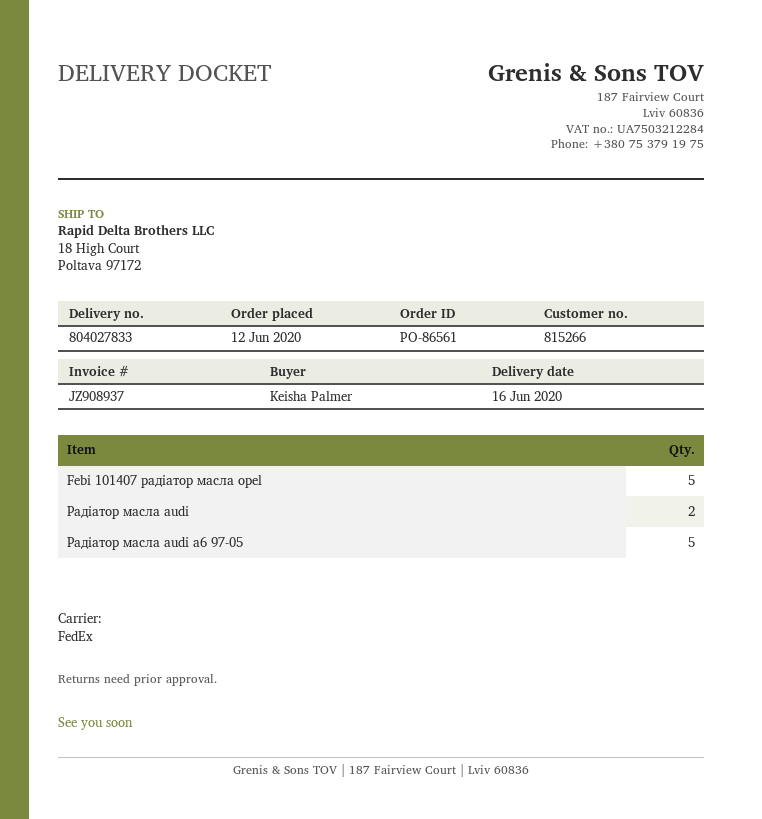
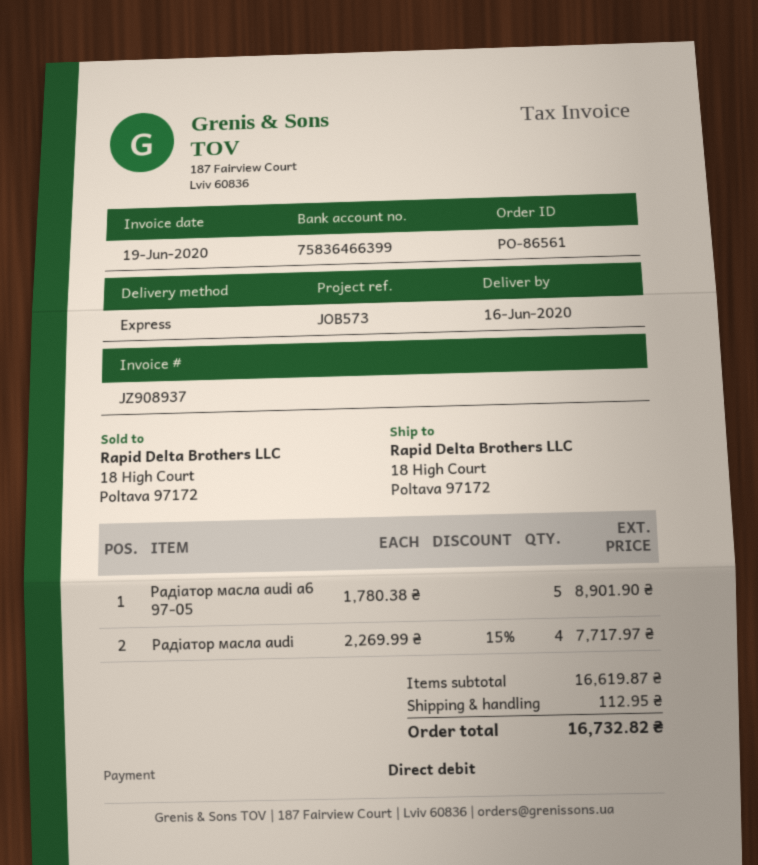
shipping method: FedEx -> express
Febi 101407 радіатор масла opel: 5 -> none
Радіатор масла audi: 2 -> 4

